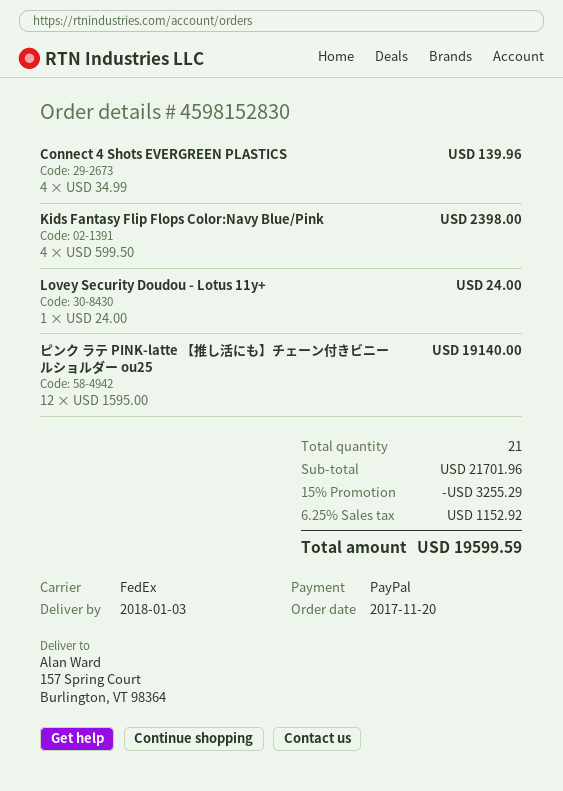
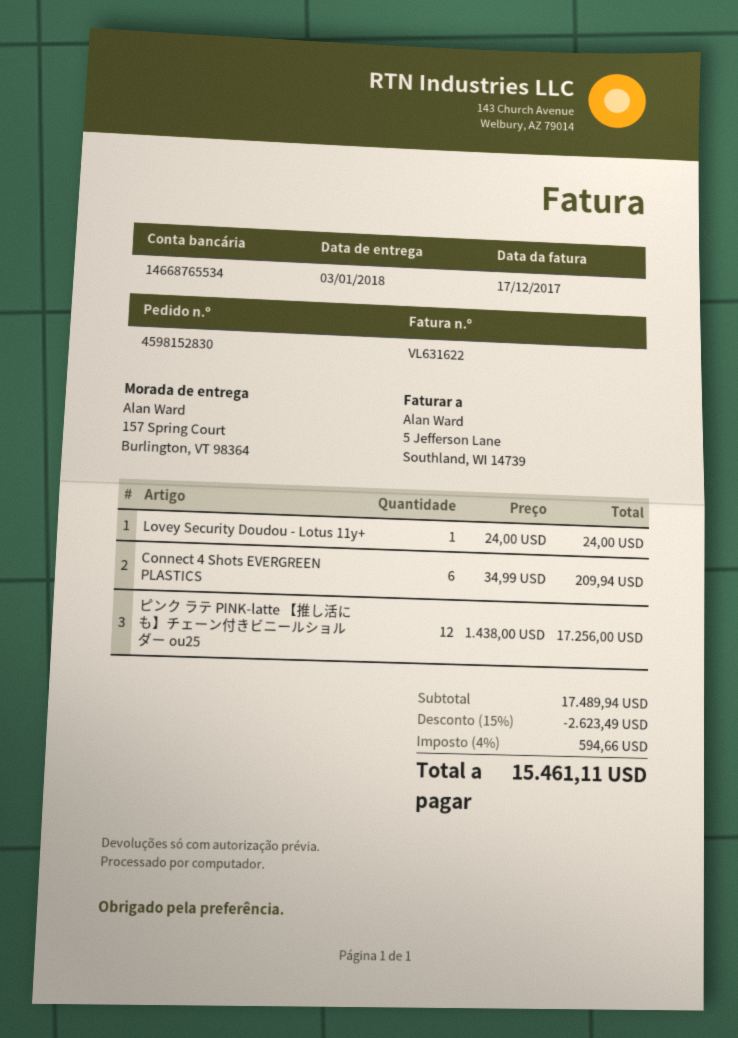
Connect 4 Shots EVERGREEN PLASTICS: 4 x 34.99 = 139.96 -> 6 x 34.99 = 209.94
Kids Fantasy Flip Flops Color:Navy Blue/Pink: 4 x 599.50 = 2398.00 -> none
ピンク ラテ PINK-latte 【推し活にも】チェーン付きビニールショルダー ou25: 12 x 1595.00 = 19140.00 -> 12 x 1438.00 = 17256.00
subtotal: 21701.96 -> 17489.94
discount: 15% = 3255.29 -> 15% = 2623.49
tax: 6.25% = 1152.92 -> 4% = 594.66
total: 19599.59 -> 15461.11

